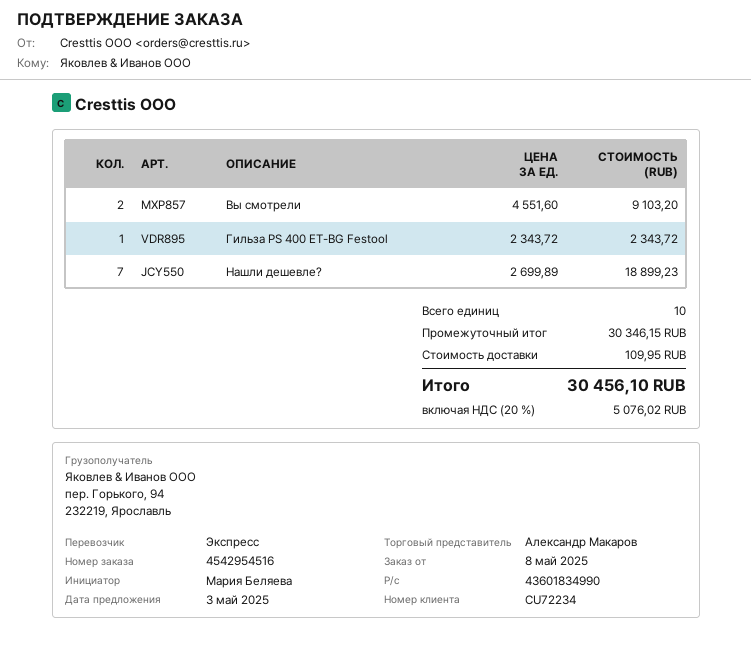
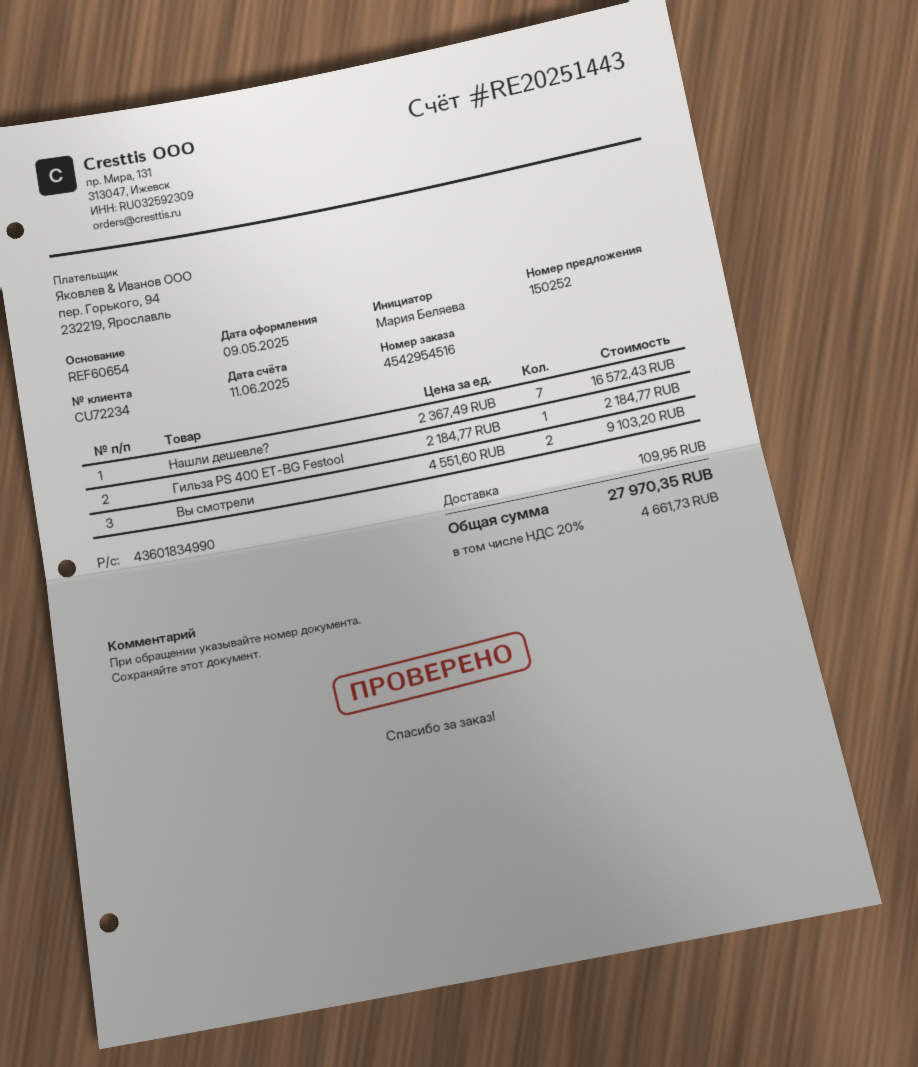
order date: 2025-05-08 -> 2025-05-09
Гильза PS 400 ET-BG Festool: 1 x 2343.72 = 2343.72 -> 1 x 2184.77 = 2184.77
Нашли дешевле?: 7 x 2699.89 = 18899.23 -> 7 x 2367.49 = 16572.43
tax: 20% = 5076.02 -> 20% = 4661.73
total: 30456.10 -> 27970.35

